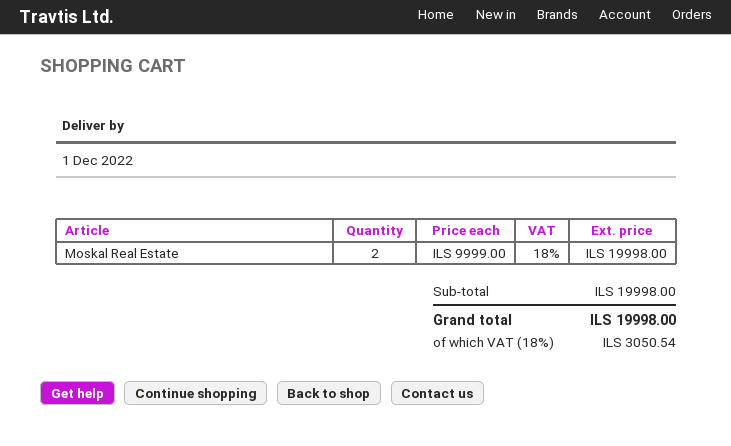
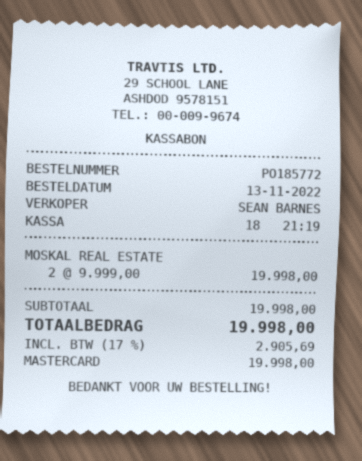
tax: 18% = 3050.54 -> 17% = 2905.69

